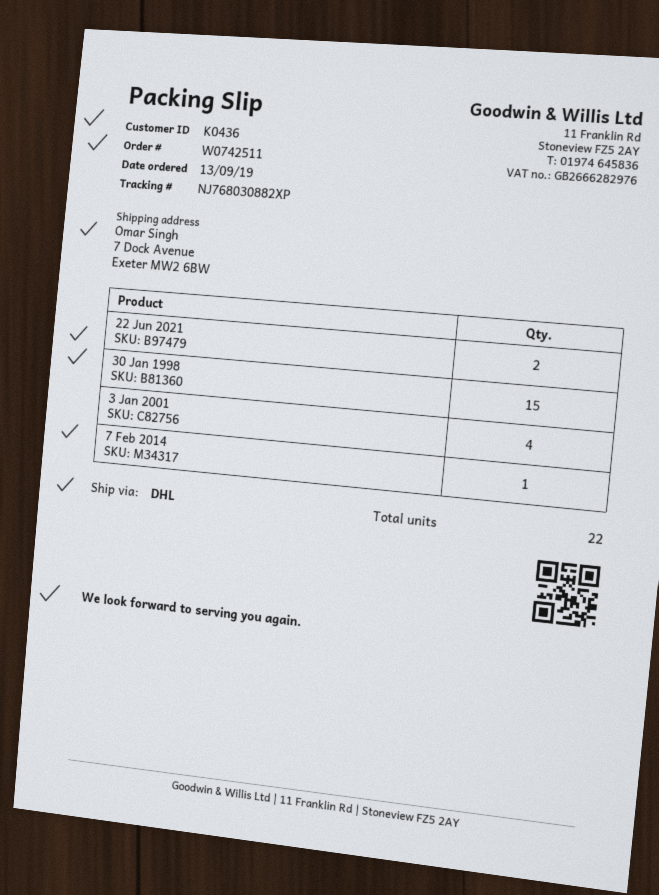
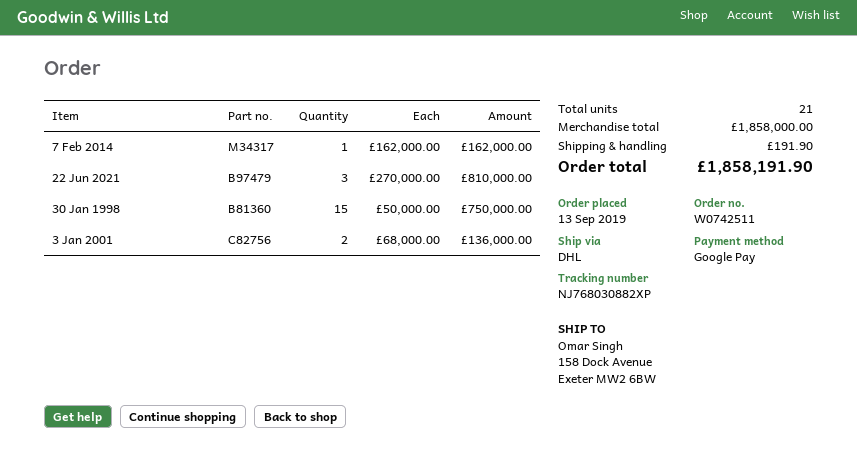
ship to: 7 Dock Avenue, Exeter MW2 6BW -> 158 Dock Avenue, Exeter MW2 6BW
22 Jun 2021: 2 -> 3
3 Jan 2001: 4 -> 2
total quantity: 22 -> 21

